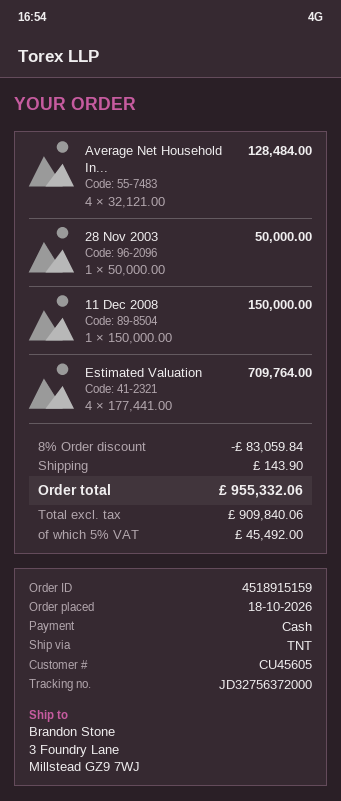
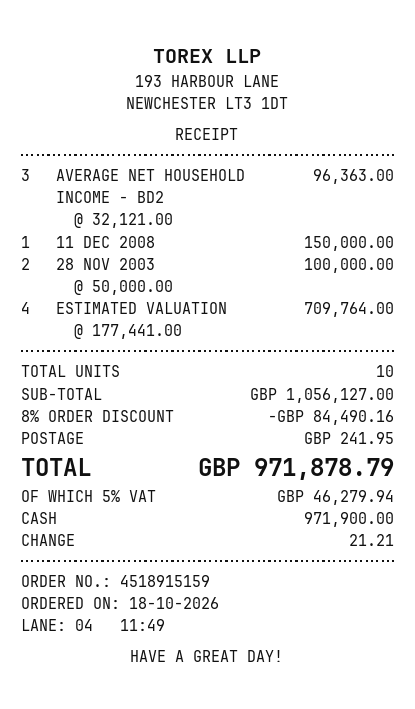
Average Net Household In...: 4 x 32121.00 = 128484.00 -> 3 x 32121.00 = 96363.00
28 Nov 2003: 1 x 50000.00 = 50000.00 -> 2 x 50000.00 = 100000.00
discount: 8% = 83059.84 -> 8% = 84490.16
shipping: 143.90 -> 241.95
tax: 5% = 45492.00 -> 5% = 46279.94
total: 955332.06 -> 971878.79

